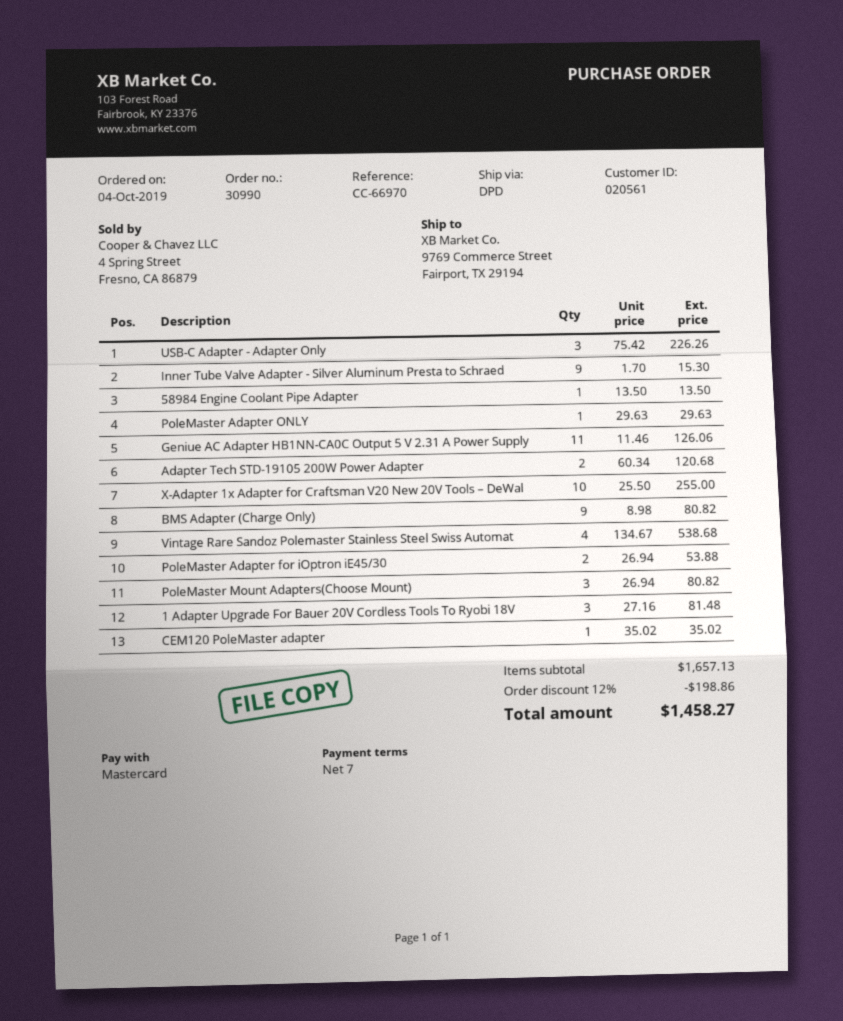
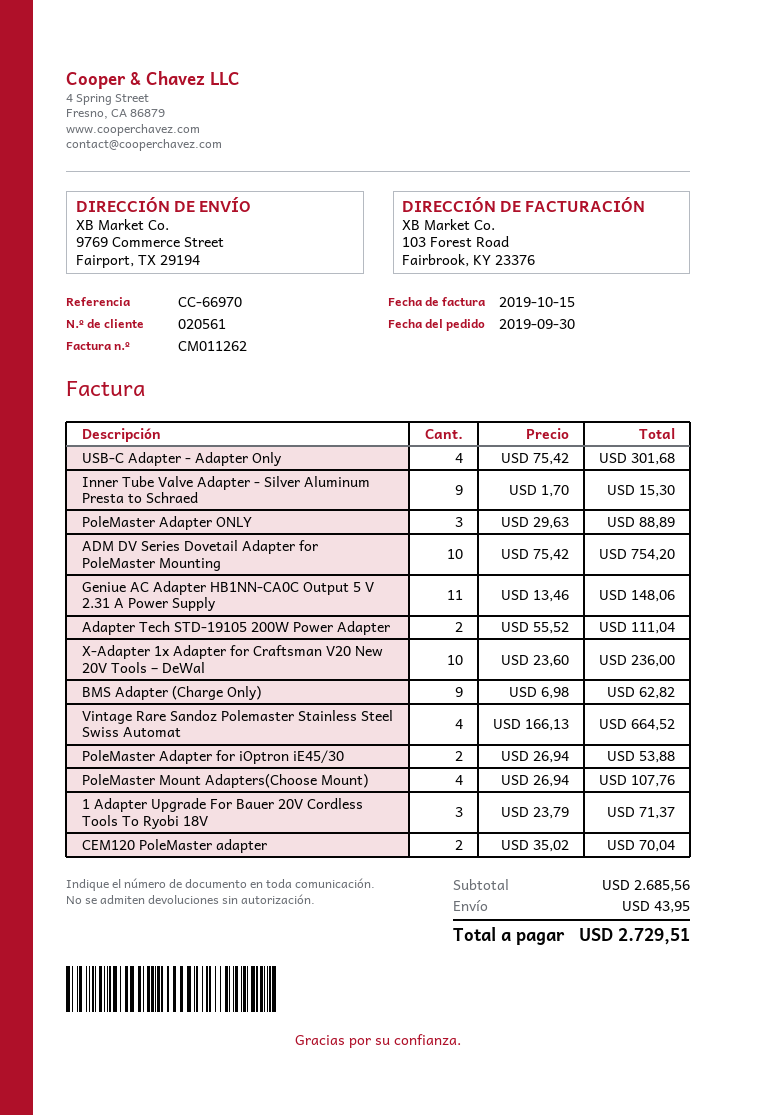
order date: 2019-10-04 -> 2019-09-30
USB-C Adapter - Adapter Only: 3 x 75.42 = 226.26 -> 4 x 75.42 = 301.68
58984 Engine Coolant Pipe Adapter: 1 x 13.50 = 13.50 -> none
PoleMaster Adapter ONLY: 1 x 29.63 = 29.63 -> 3 x 29.63 = 88.89
Geniue AC Adapter HB1NN-CA0C Output 5 V 2.31 A Power Supply: 11 x 11.46 = 126.06 -> 11 x 13.46 = 148.06
Adapter Tech STD-19105 200W Power Adapter: 2 x 60.34 = 120.68 -> 2 x 55.52 = 111.04
X-Adapter 1x Adapter for Craftsman V20 New 20V Tools – DeWal: 10 x 25.50 = 255.00 -> 10 x 23.60 = 236.00
BMS Adapter (Charge Only): 9 x 8.98 = 80.82 -> 9 x 6.98 = 62.82
Vintage Rare Sandoz Polemaster Stainless Steel Swiss Automat: 4 x 134.67 = 538.68 -> 4 x 166.13 = 664.52
PoleMaster Mount Adapters(Choose Mount): 3 x 26.94 = 80.82 -> 4 x 26.94 = 107.76
1 Adapter Upgrade For Bauer 20V Cordless Tools To Ryobi 18V: 3 x 27.16 = 81.48 -> 3 x 23.79 = 71.37
CEM120 PoleMaster adapter: 1 x 35.02 = 35.02 -> 2 x 35.02 = 70.04
ADM DV Series Dovetail Adapter for PoleMaster Mounting: none -> 10 x 75.42 = 754.20
subtotal: 1657.13 -> 2685.56
discount: 12% = 198.86 -> none
shipping: none -> 43.95
total: 1458.27 -> 2729.51

